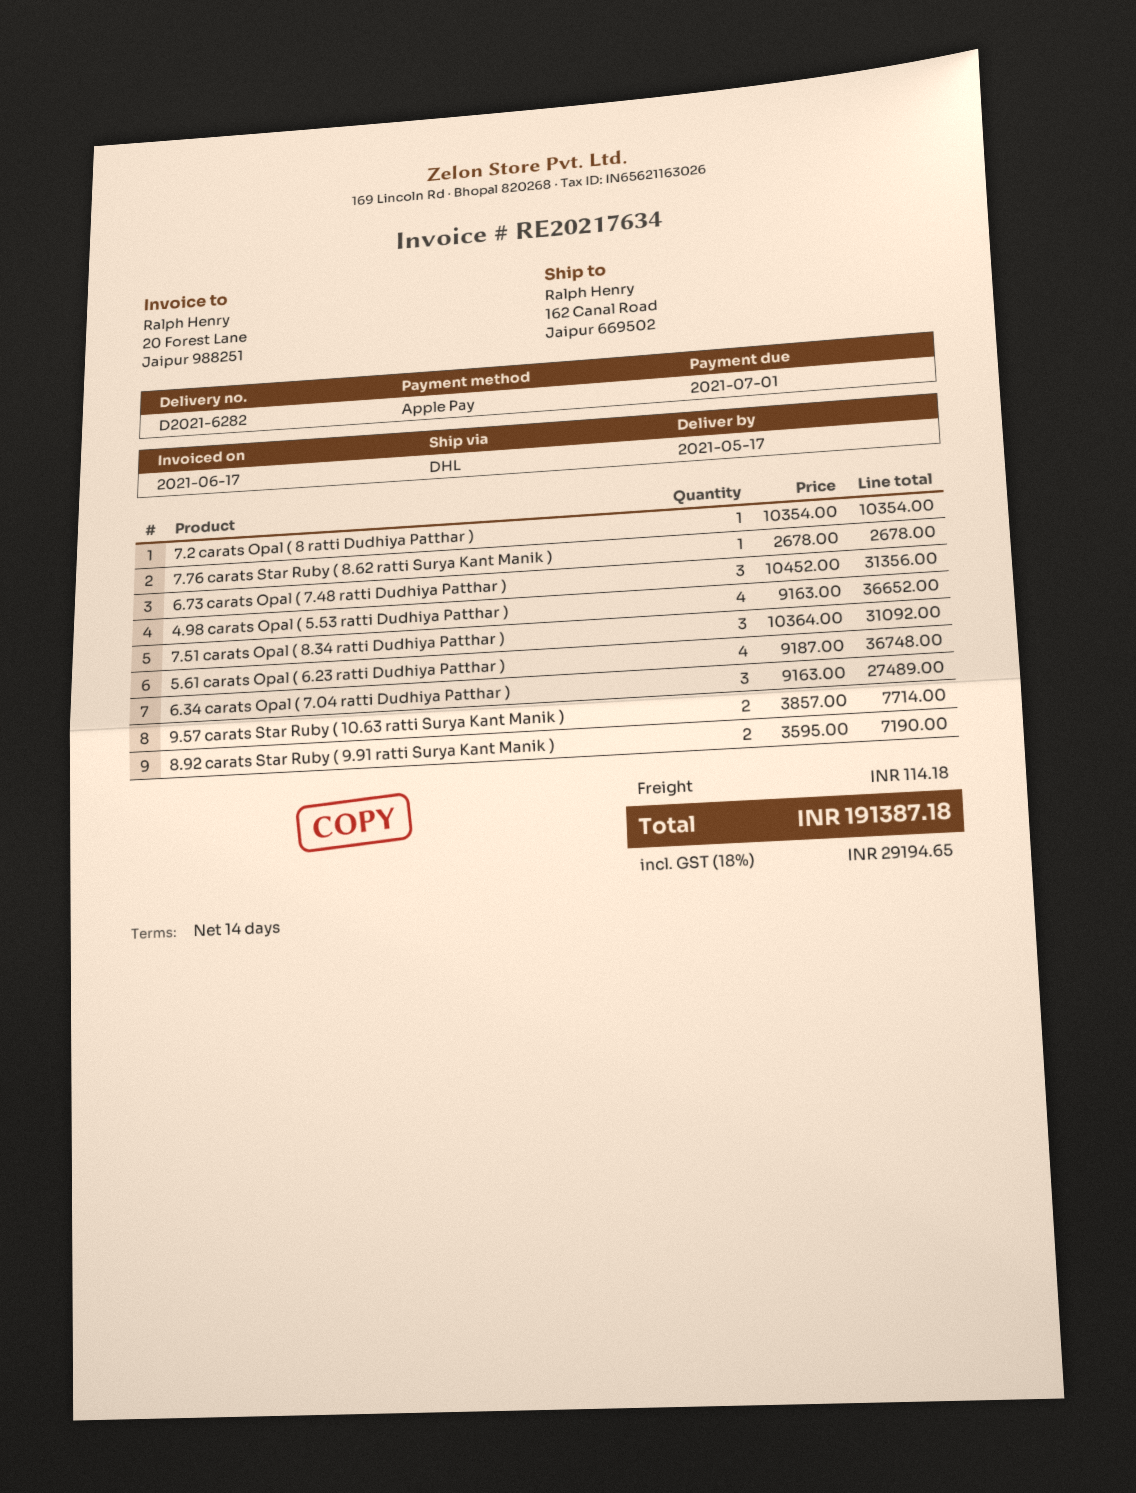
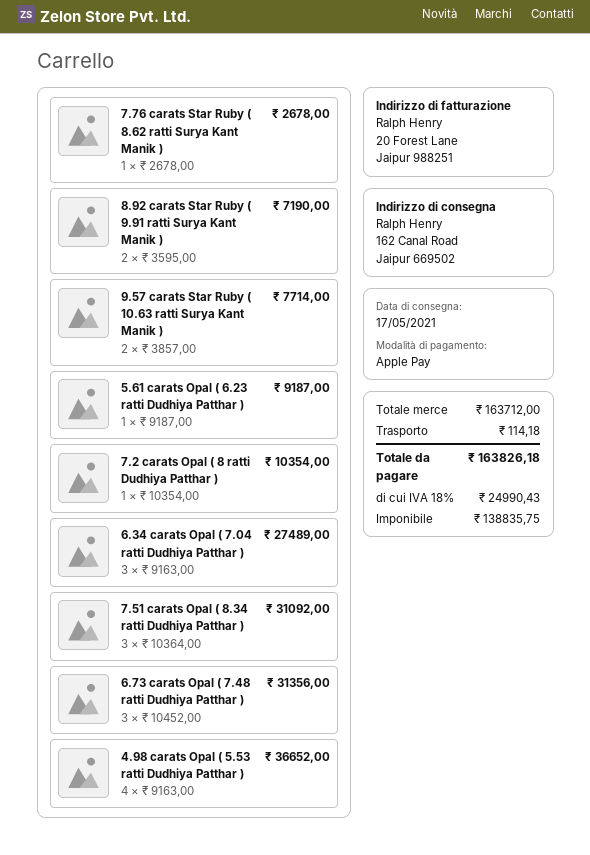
5.61 carats Opal ( 6.23 ratti Dudhiya Patthar ): 4 x 9187.00 = 36748.00 -> 1 x 9187.00 = 9187.00
tax: 18% = 29194.65 -> 18% = 24990.43
total: 191387.18 -> 163826.18

